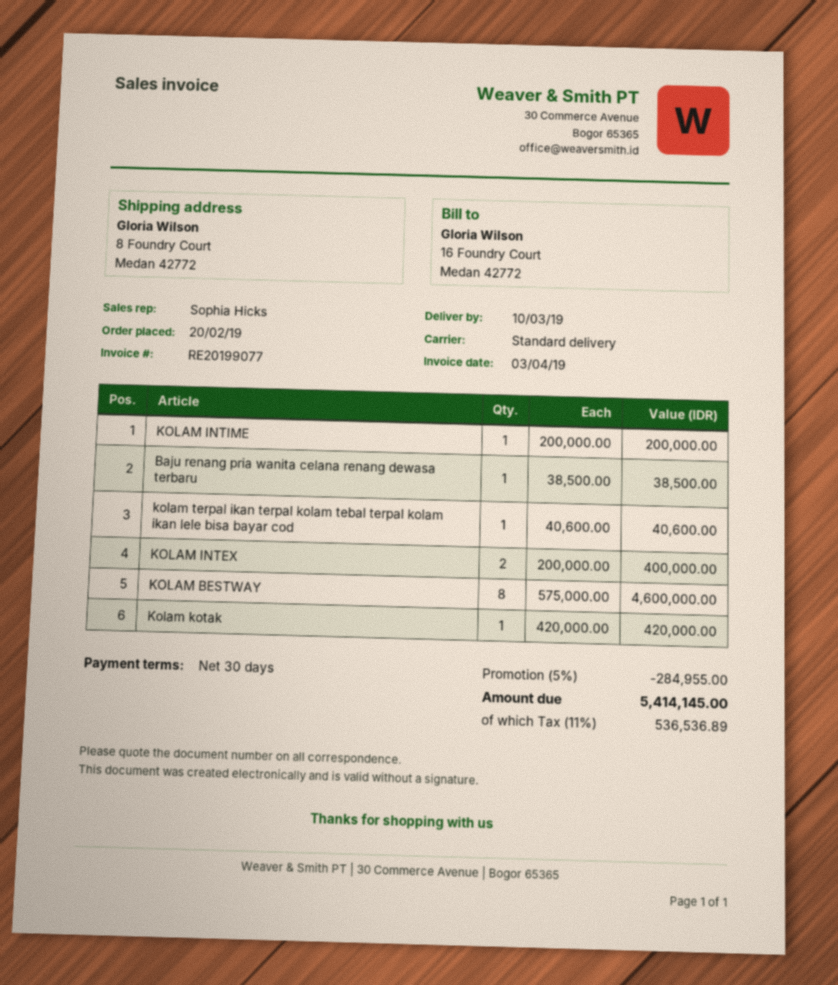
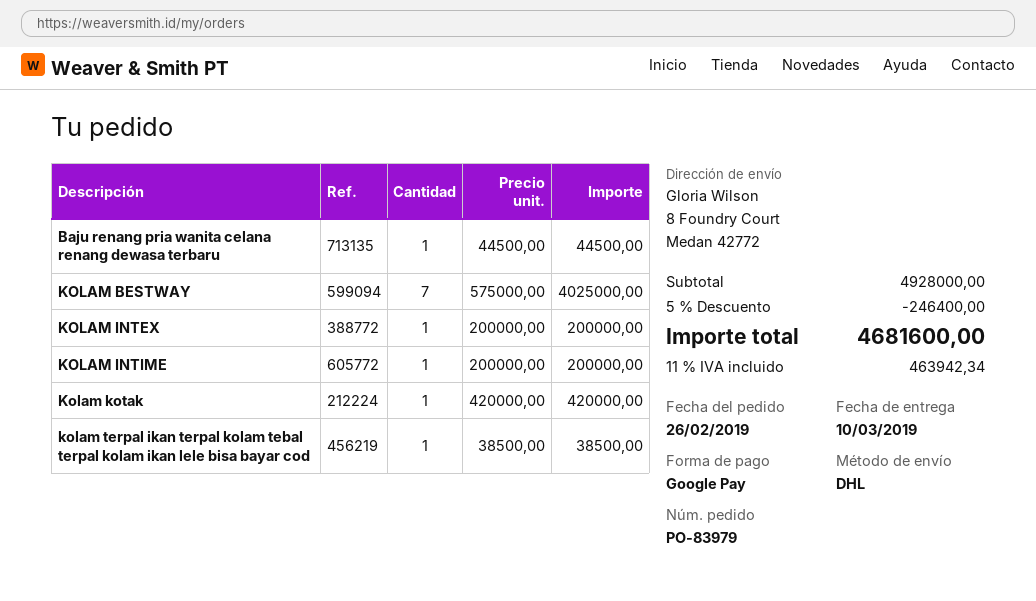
order date: 2019-02-20 -> 2019-02-26
shipping method: standard -> DHL
Baju renang pria wanita celana renang dewasa terbaru: 1 x 38500.00 = 38500.00 -> 1 x 44500.00 = 44500.00
kolam terpal ikan terpal kolam tebal terpal kolam ikan lele bisa bayar cod: 1 x 40600.00 = 40600.00 -> 1 x 38500.00 = 38500.00
KOLAM INTEX: 2 x 200000.00 = 400000.00 -> 1 x 200000.00 = 200000.00
KOLAM BESTWAY: 8 x 575000.00 = 4600000.00 -> 7 x 575000.00 = 4025000.00
discount: 5% = 284955.00 -> 5% = 246400.00
tax: 11% = 536536.89 -> 11% = 463942.34
total: 5414145.00 -> 4681600.00

